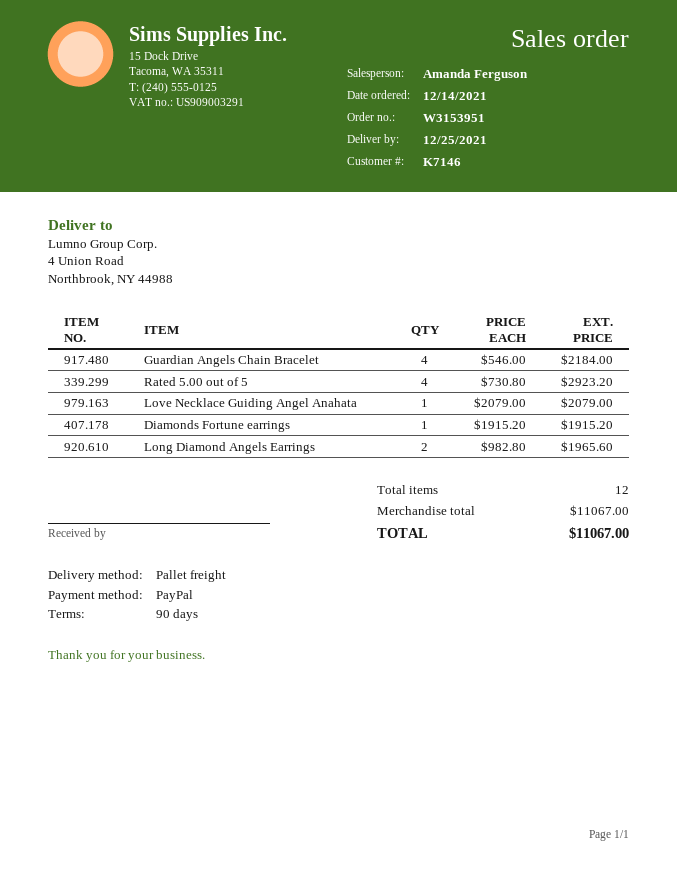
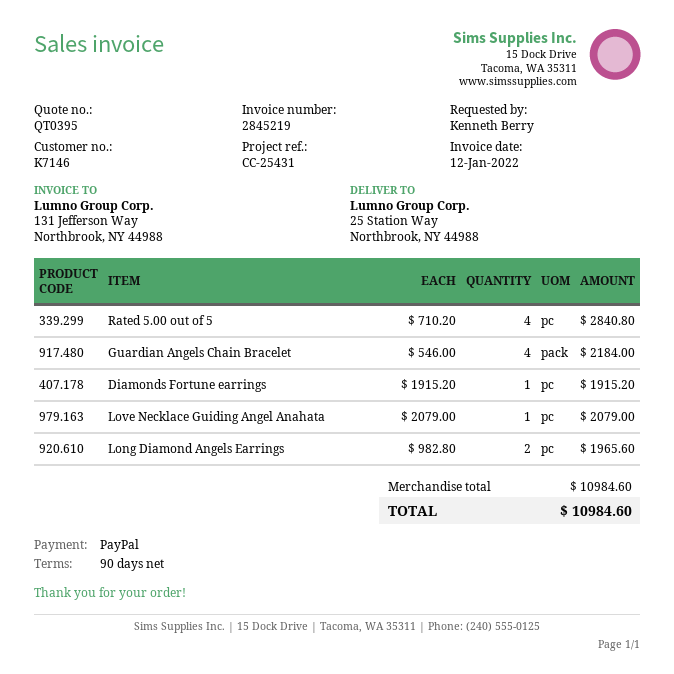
ship to: 4 Union Road, Northbrook, NY 44988 -> 25 Station Way, Northbrook, NY 44988
Rated 5.00 out of 5: 4 x 730.80 = 2923.20 -> 4 x 710.20 = 2840.80
subtotal: 11067.00 -> 10984.60
total: 11067.00 -> 10984.60

